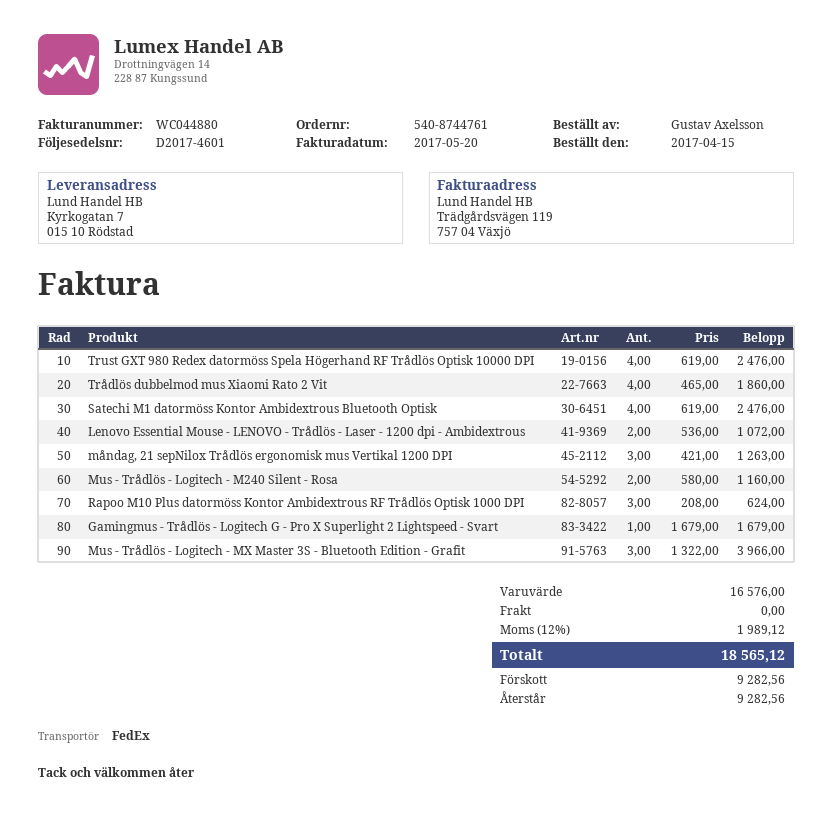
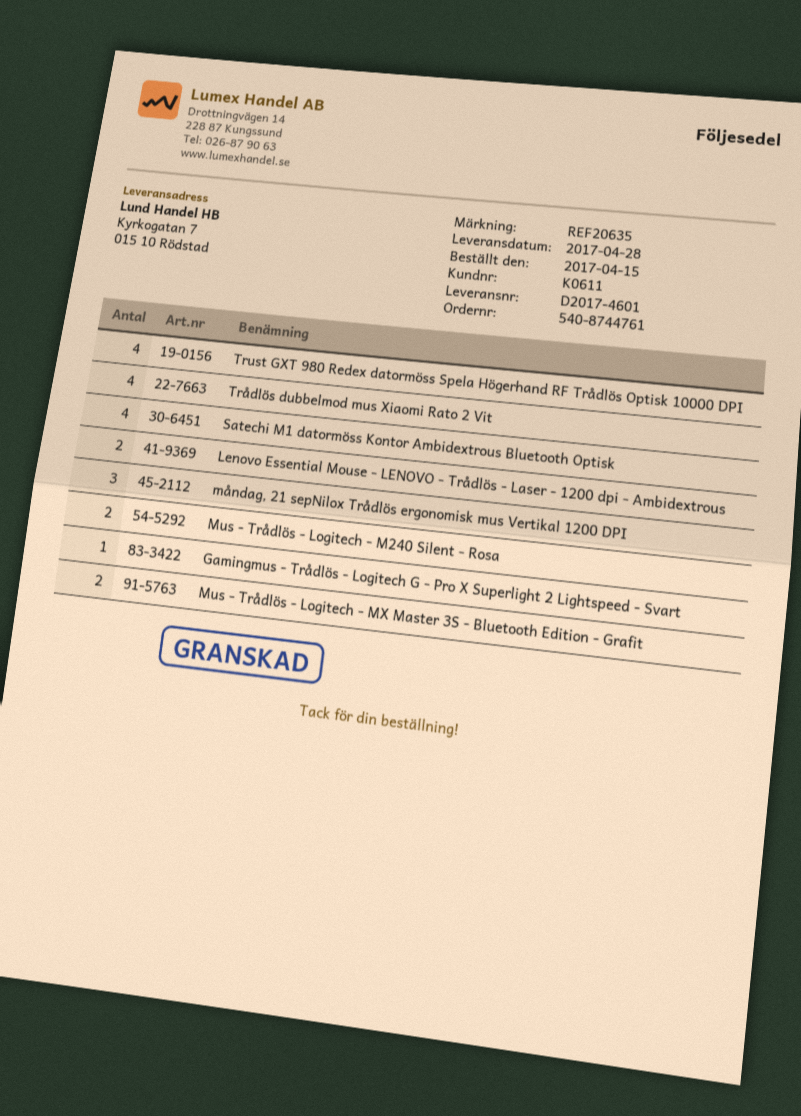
Rapoo M10 Plus datormöss Kontor Ambidextrous RF Trådlös Optisk 1000 DPI: 3 -> none
Mus - Trådlös - Logitech - MX Master 3S - Bluetooth Edition - Grafit: 3 -> 2

